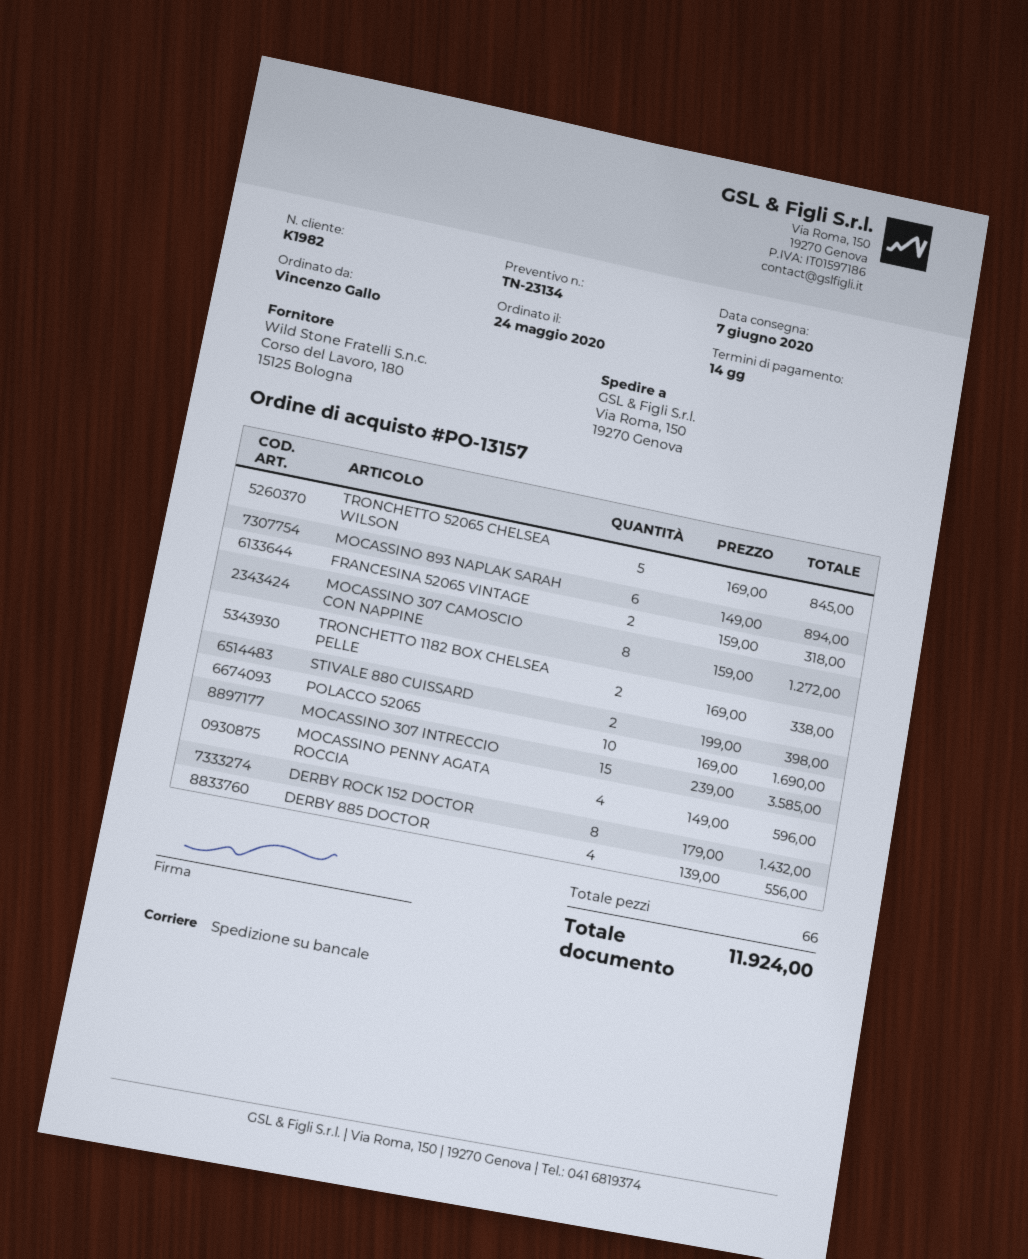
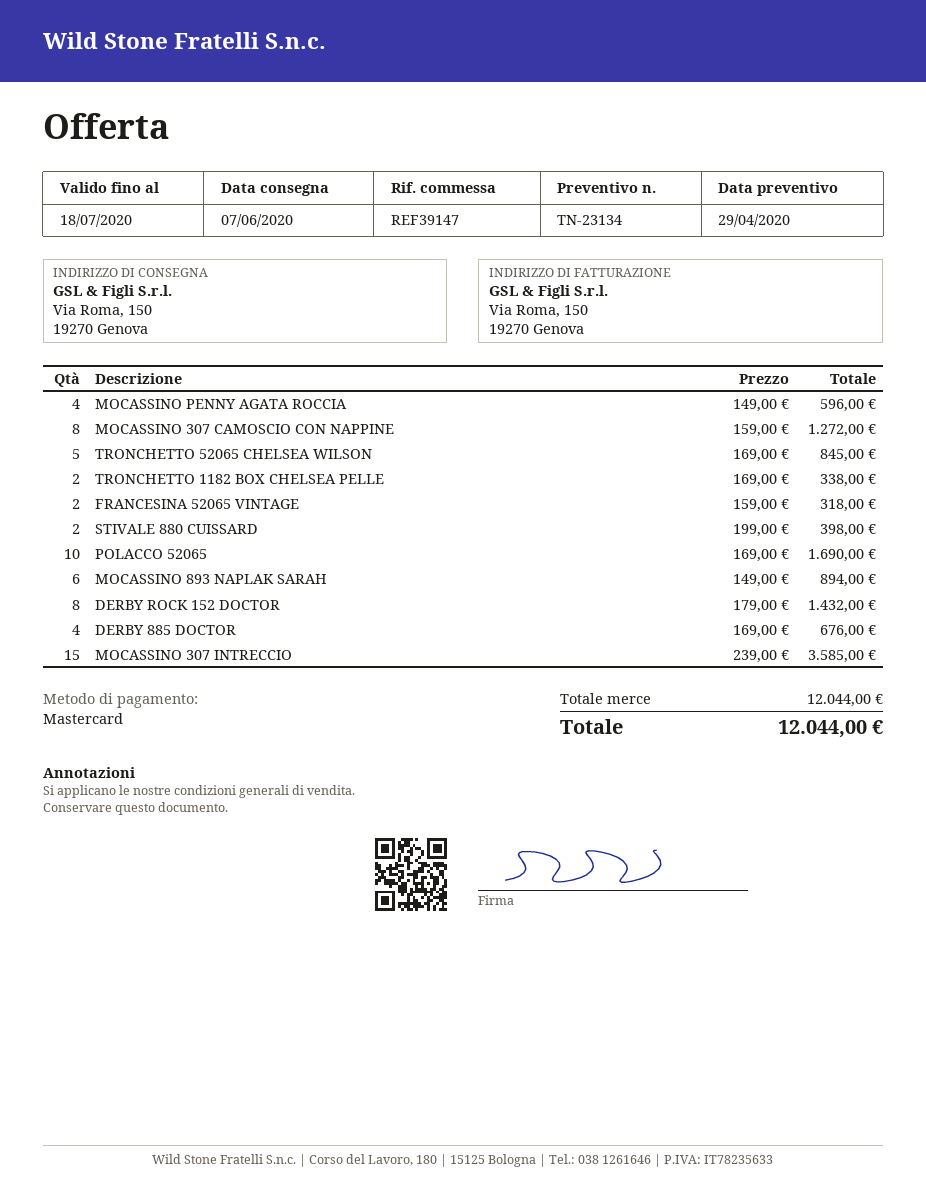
DERBY 885 DOCTOR: 4 x 139.00 = 556.00 -> 4 x 169.00 = 676.00
total: 11924.00 -> 12044.00

